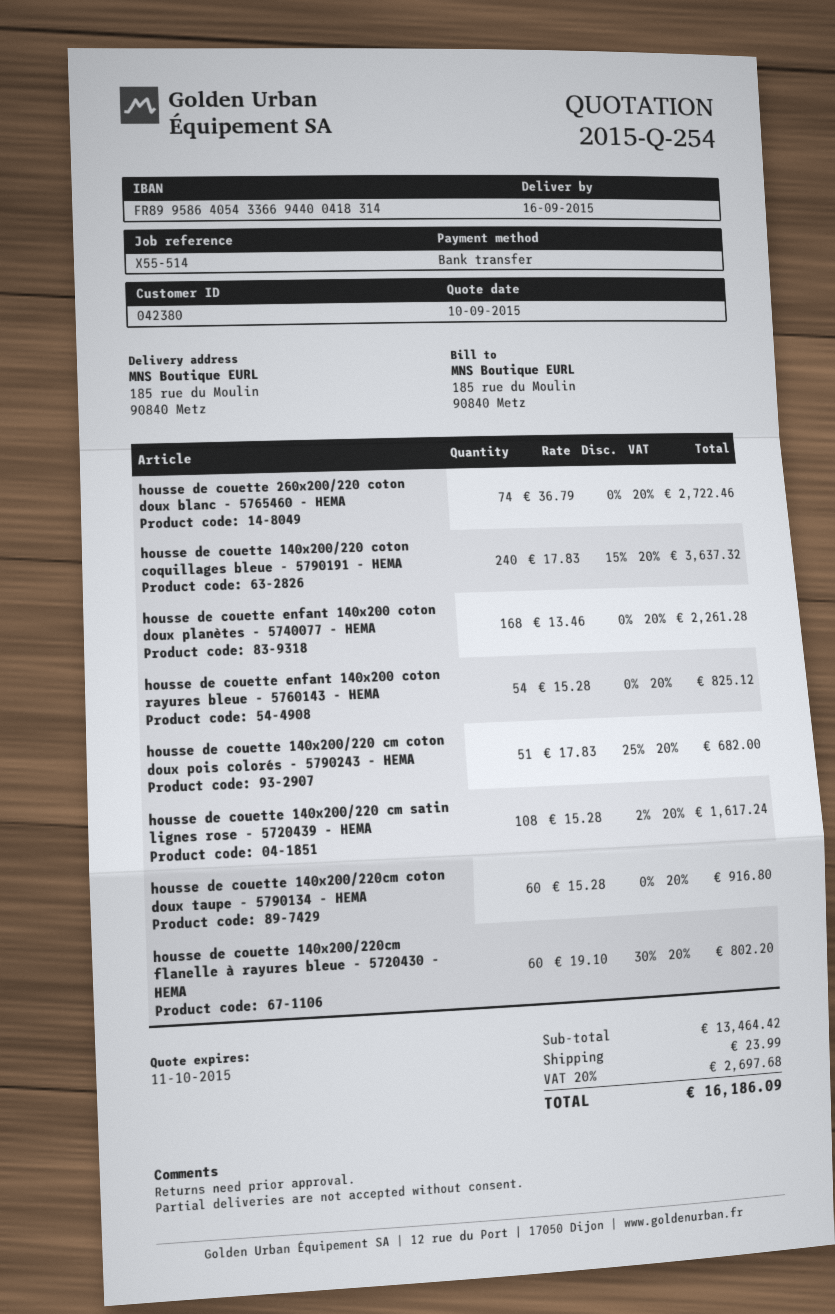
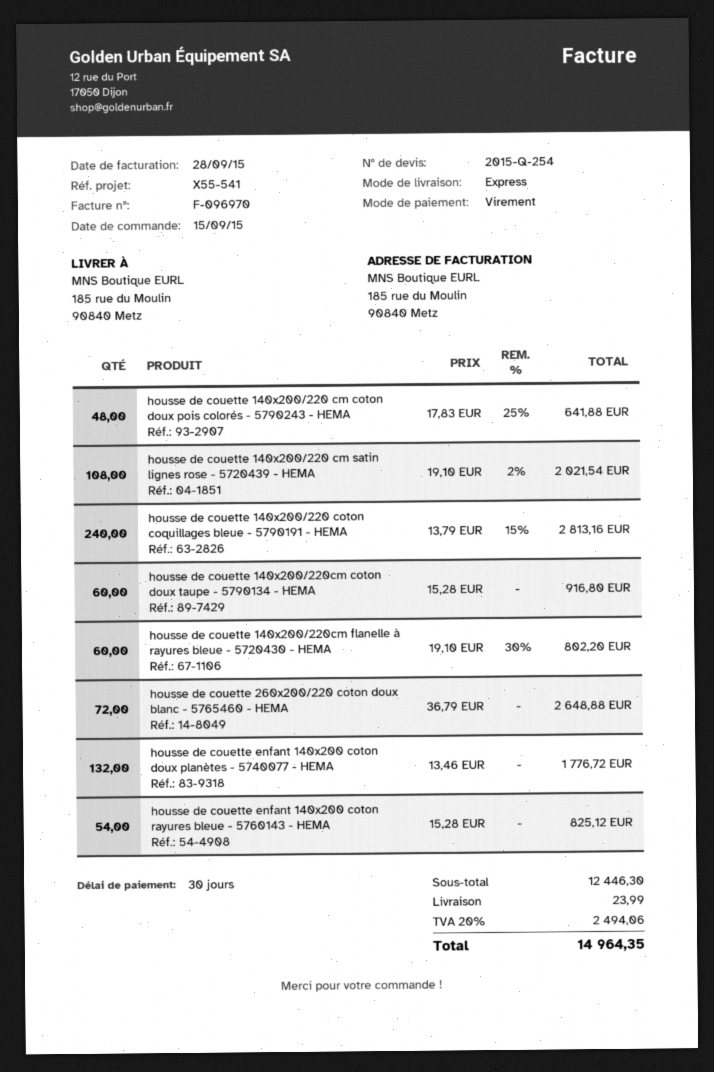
reference: X55-514 -> X55-541
housse de couette 260x200/220 coton doux blanc - 5765460 - HEMA: 74 x 36.79 = 2722.46 -> 72 x 36.79 = 2648.88
housse de couette 140x200/220 coton coquillages bleue - 5790191 - HEMA: 240 x 17.83 - 15% = 3637.32 -> 240 x 13.79 - 15% = 2813.16
housse de couette enfant 140x200 coton doux planètes - 5740077 - HEMA: 168 x 13.46 = 2261.28 -> 132 x 13.46 = 1776.72
housse de couette 140x200/220 cm coton doux pois colorés - 5790243 - HEMA: 51 x 17.83 - 25% = 682.00 -> 48 x 17.83 - 25% = 641.88
housse de couette 140x200/220 cm satin lignes rose - 5720439 - HEMA: 108 x 15.28 - 2% = 1617.24 -> 108 x 19.10 - 2% = 2021.54
subtotal: 13464.42 -> 12446.30
tax: 20% = 2697.68 -> 20% = 2494.06
total: 16186.09 -> 14964.35

